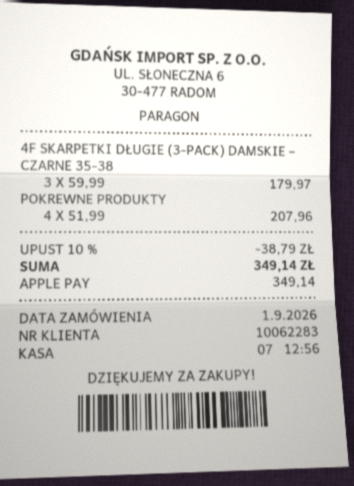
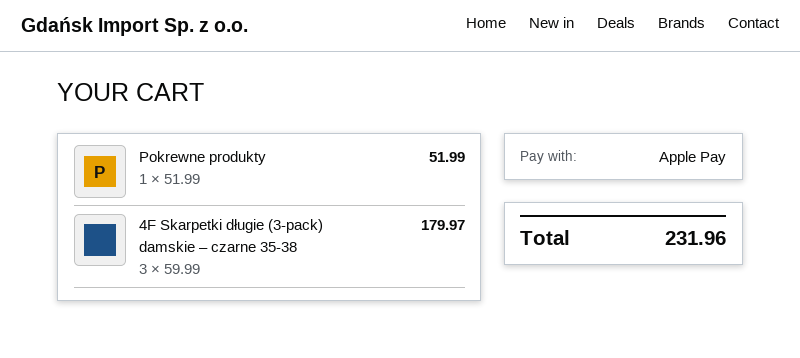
POKREWNE PRODUKTY: 4 x 51.99 = 207.96 -> 1 x 51.99 = 51.99
discount: 10% = 38.79 -> none
total: 349.14 -> 231.96

